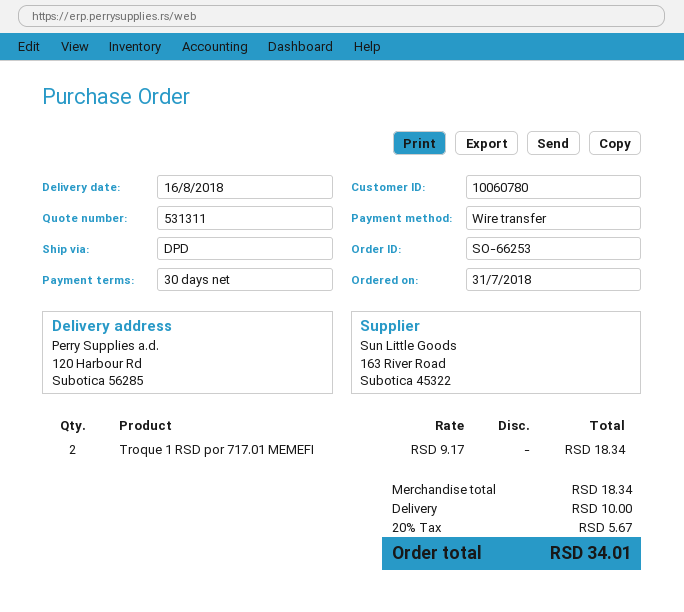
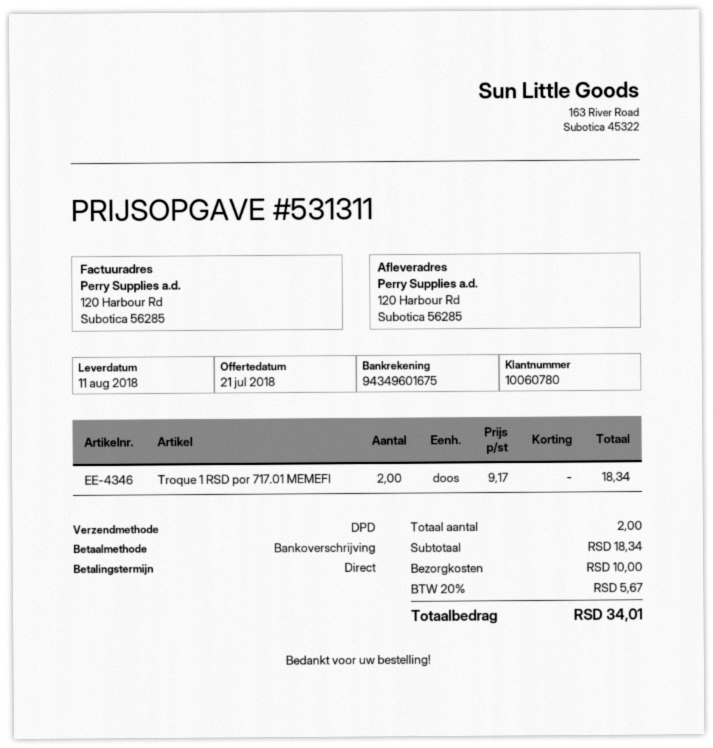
delivery date: 2018-08-16 -> 2018-08-11
payment terms: 30 days -> on receipt

